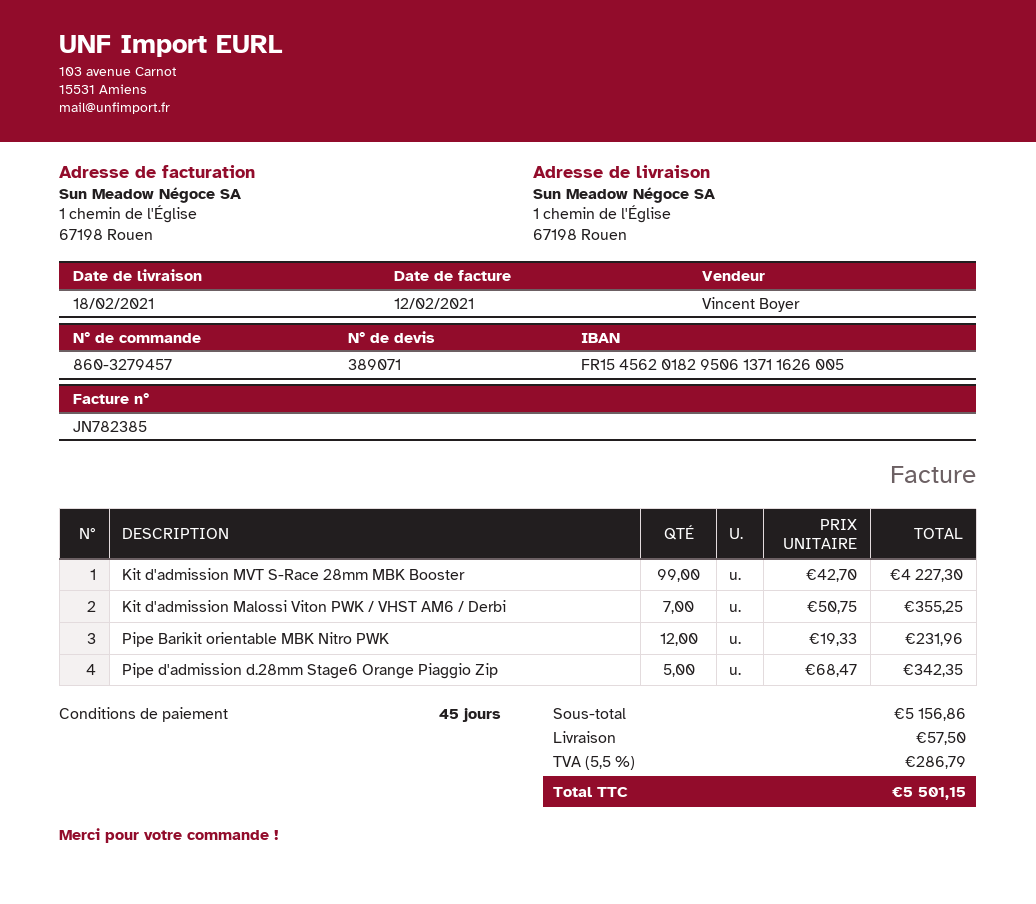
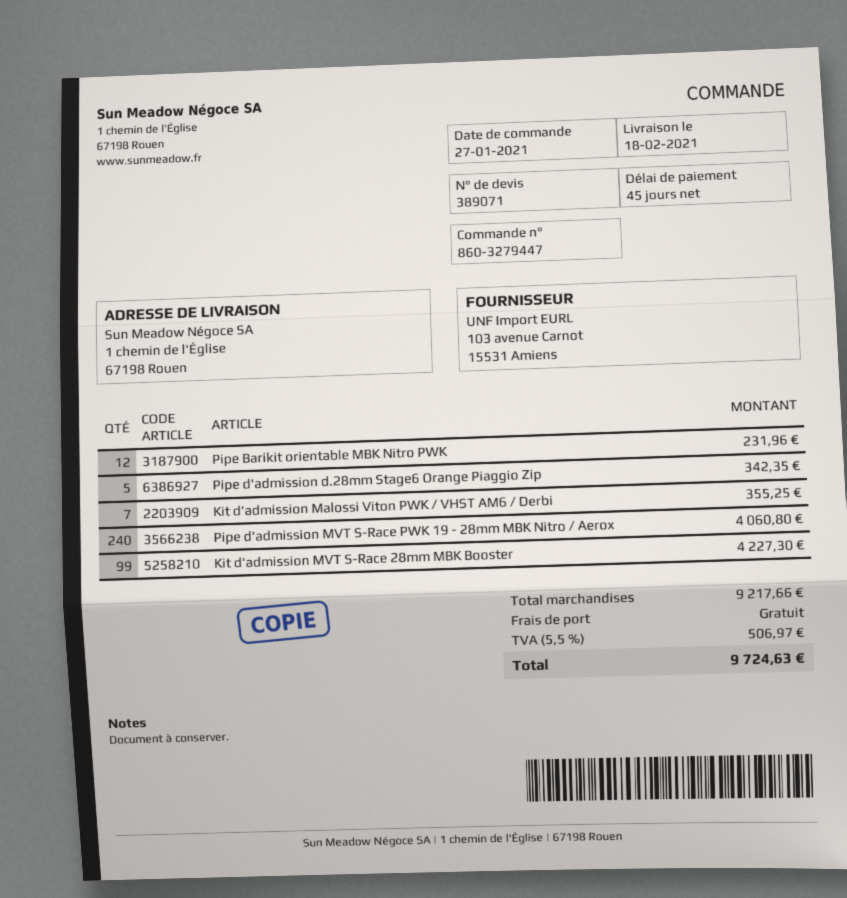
order number: 860-3279457 -> 860-3279447
Pipe d'admission MVT S-Race PWK 19 - 28mm MBK Nitro / Aerox: none -> 240 for 4060.80
subtotal: 5156.86 -> 9217.66
shipping: 57.50 -> 0.00
tax: 5.5% = 286.79 -> 5.5% = 506.97
total: 5501.15 -> 9724.63

